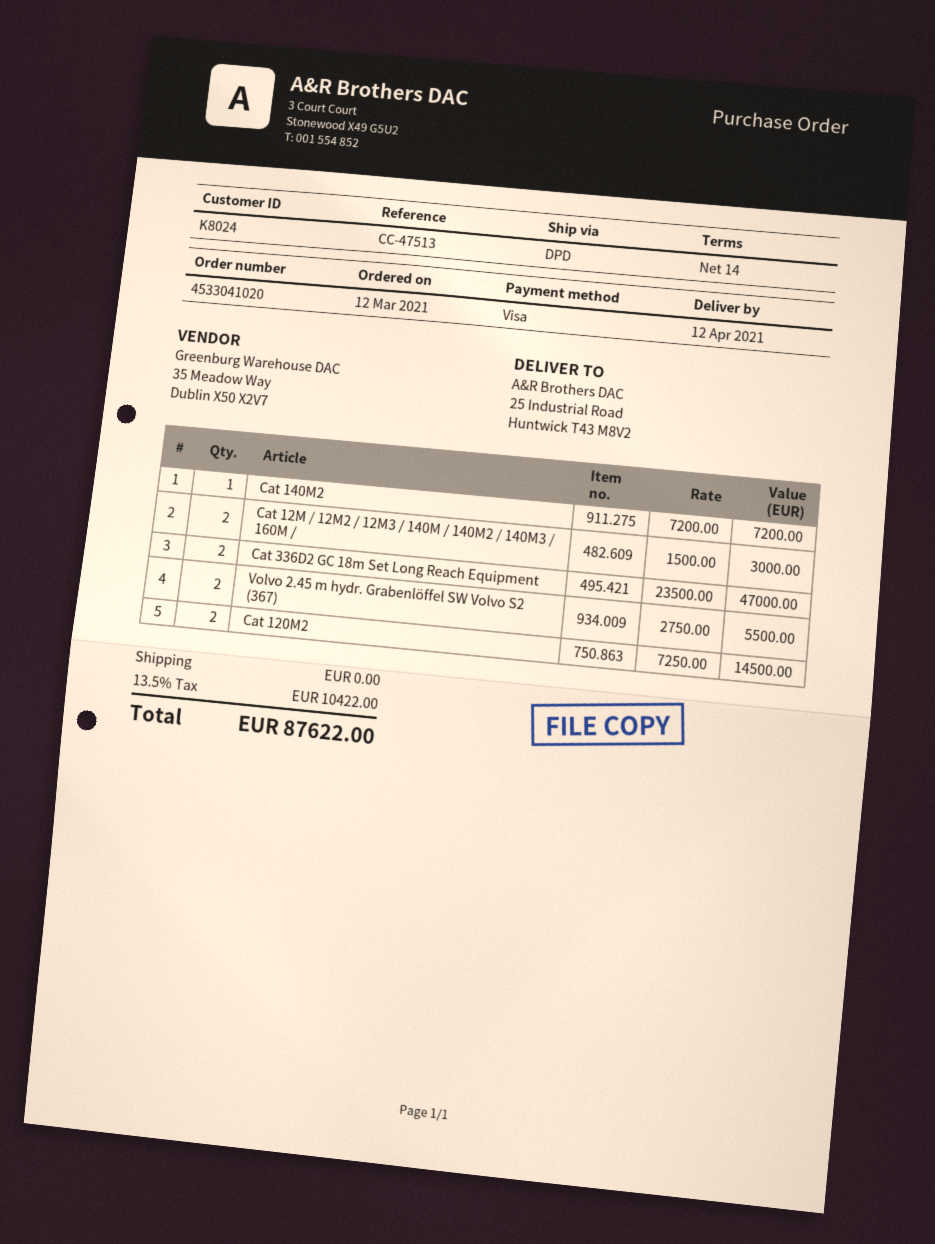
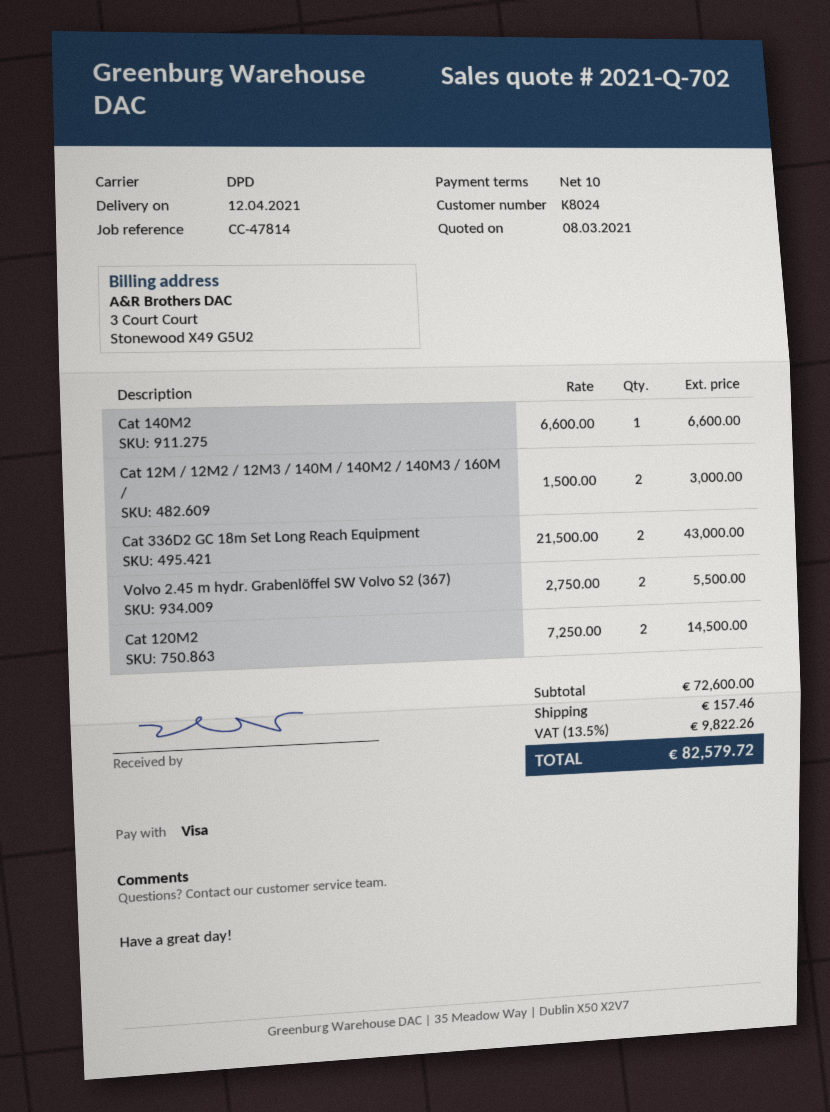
payment terms: 14 days -> 10 days
reference: CC-47513 -> CC-47814
Cat 140M2: 1 x 7200.00 = 7200.00 -> 1 x 6600.00 = 6600.00
Cat 336D2 GC 18m Set Long Reach Equipment: 2 x 23500.00 = 47000.00 -> 2 x 21500.00 = 43000.00
shipping: 0.00 -> 157.46
tax: 13.5% = 10422.00 -> 13.5% = 9822.26
total: 87622.00 -> 82579.72

